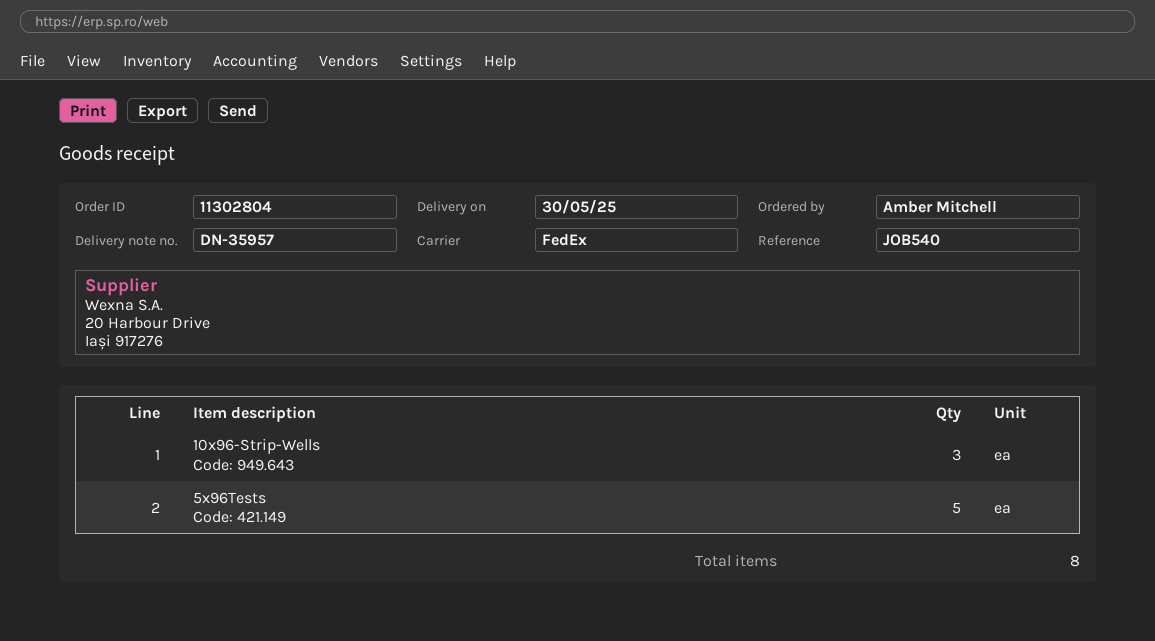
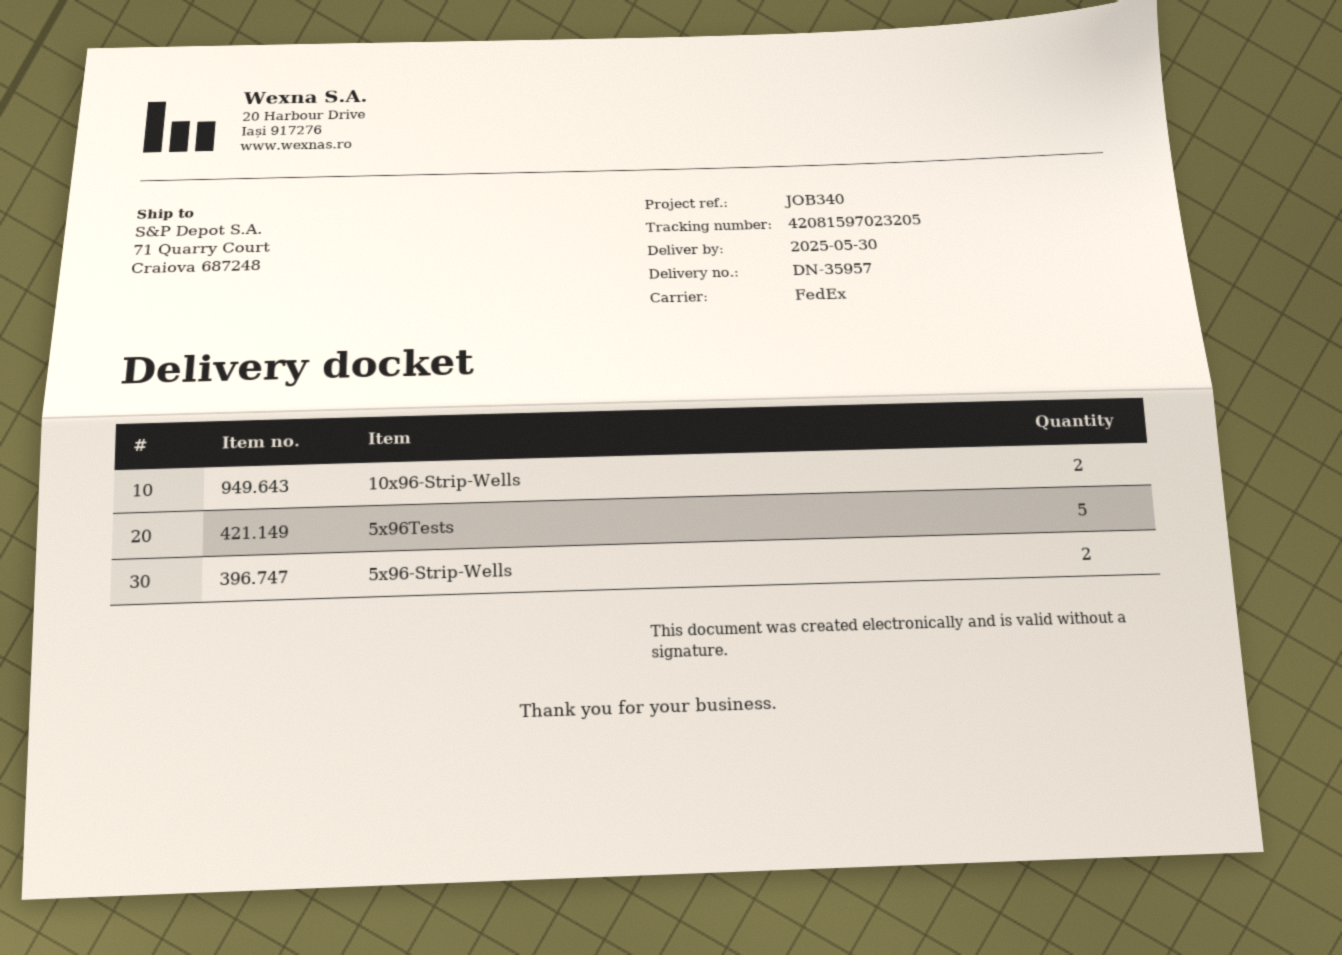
reference: JOB540 -> JOB340
10x96-Strip-Wells: 3 -> 2
5x96-Strip-Wells: none -> 2

